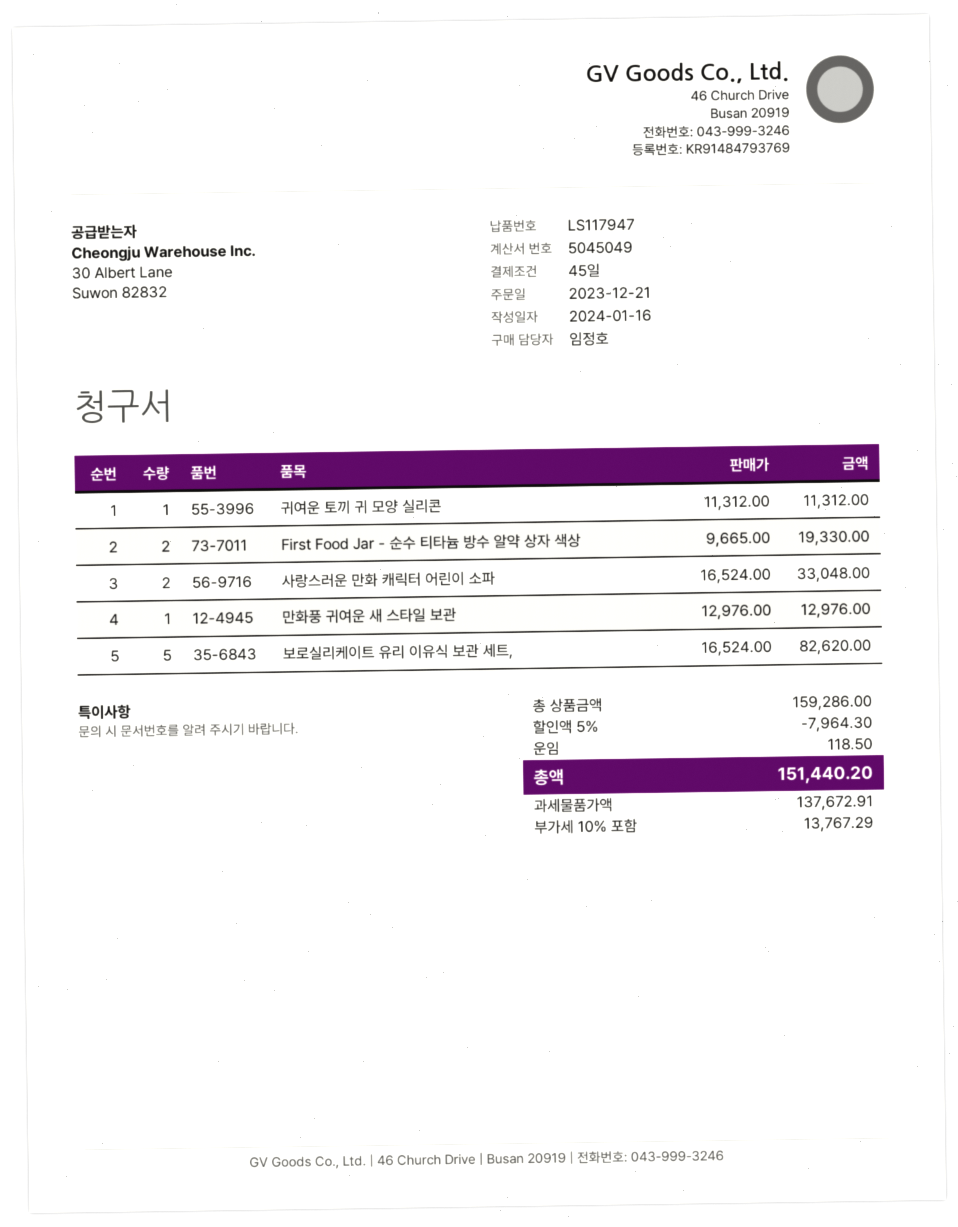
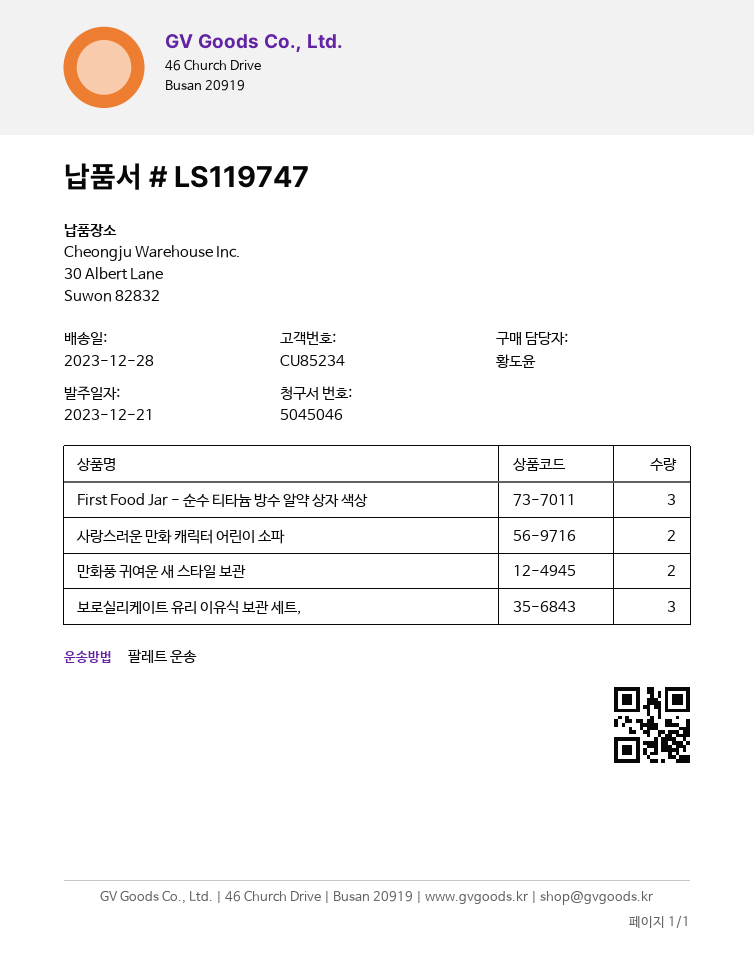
delivery note number: LS117947 -> LS119747
invoice number: 5045049 -> 5045046
ordered by: 임정호 -> 황도윤
귀여운 토끼 귀 모양 실리콘: 1 -> none
First Food Jar - 순수 티타늄 방수 알약 상자 색상: 2 -> 3
만화풍 귀여운 새 스타일 보관: 1 -> 2
보로실리케이트 유리 이유식 보관 세트,: 5 -> 3

